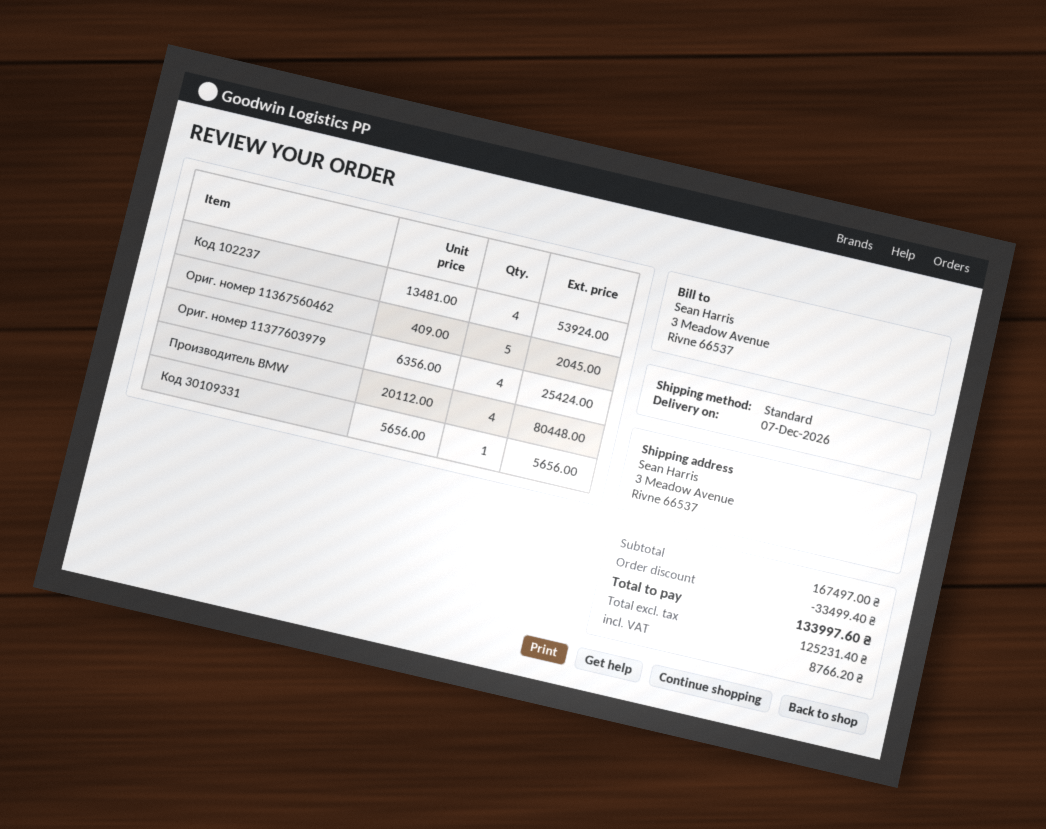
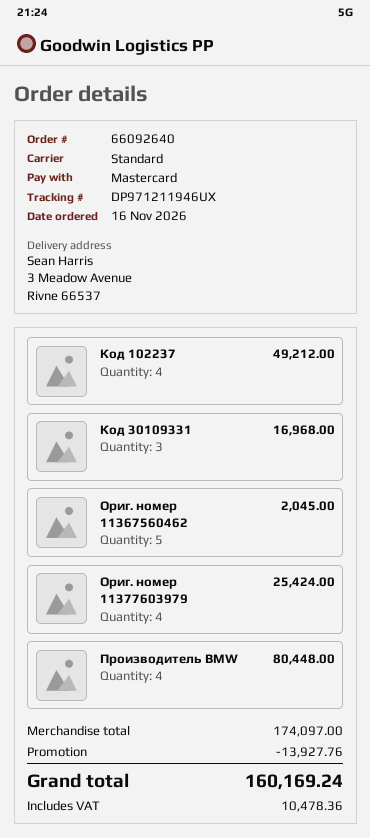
Код 102237: 4 for 53924.00 -> 4 for 49212.00
Код 30109331: 1 for 5656.00 -> 3 for 16968.00
subtotal: 167497.00 -> 174097.00
discount: 33499.40 -> 13927.76
tax: 8766.20 -> 10478.36
total: 133997.60 -> 160169.24

